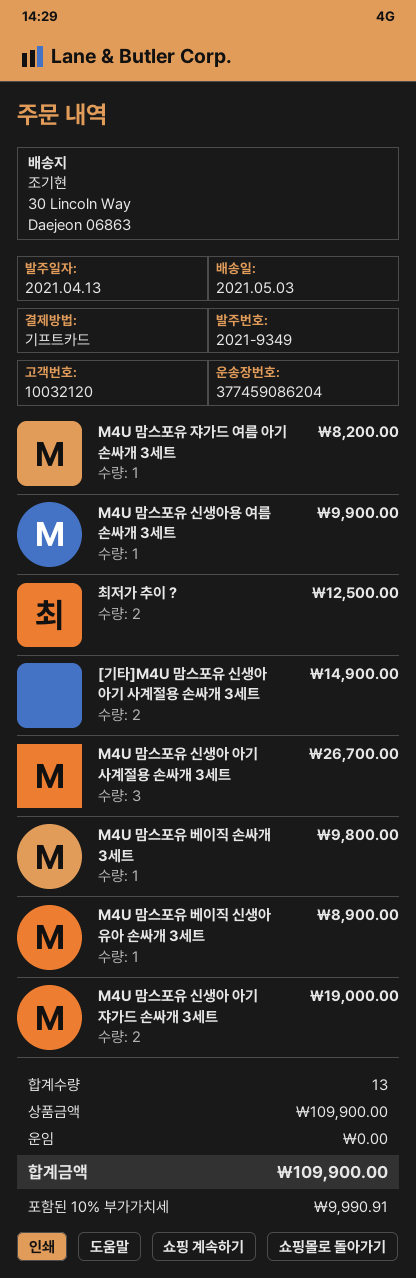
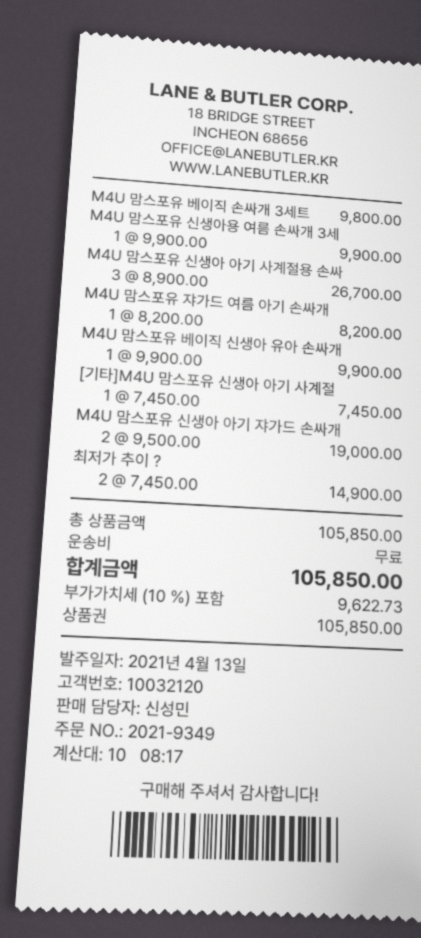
최저가 추이 ?: 2 for 12500.00 -> 2 for 14900.00
[기타]M4U 맘스포유 신생아 아기 사계절용 손싸개 3세트: 2 for 14900.00 -> 1 for 7450.00
M4U 맘스포유 베이직 신생아 유아 손싸개 3세트: 1 for 8900.00 -> 1 for 9900.00
subtotal: 109900.00 -> 105850.00
tax: 10% = 9990.91 -> 10% = 9622.73
total: 109900.00 -> 105850.00

